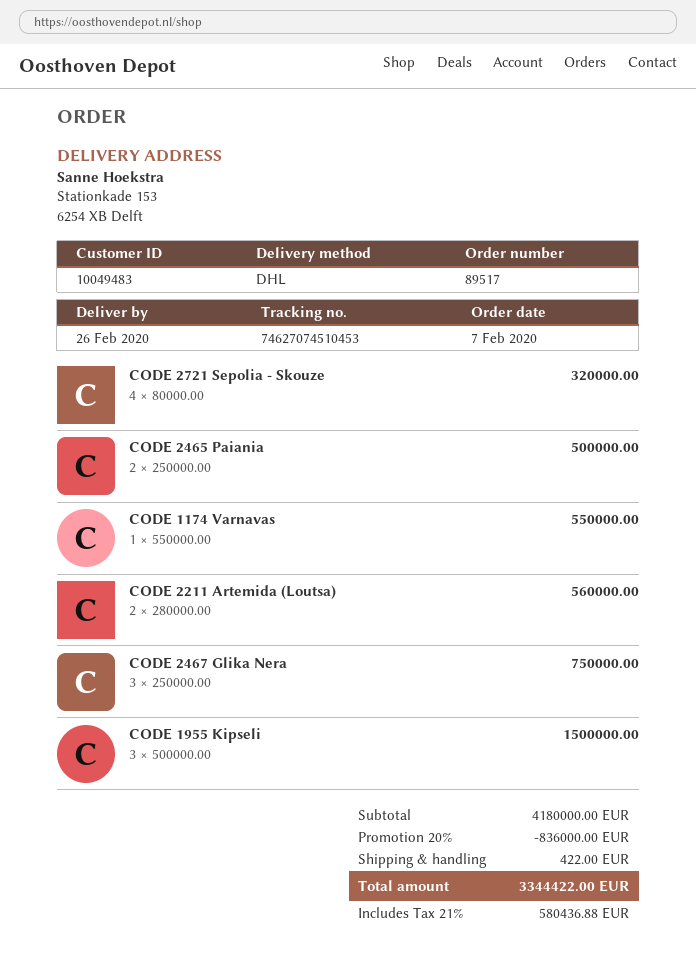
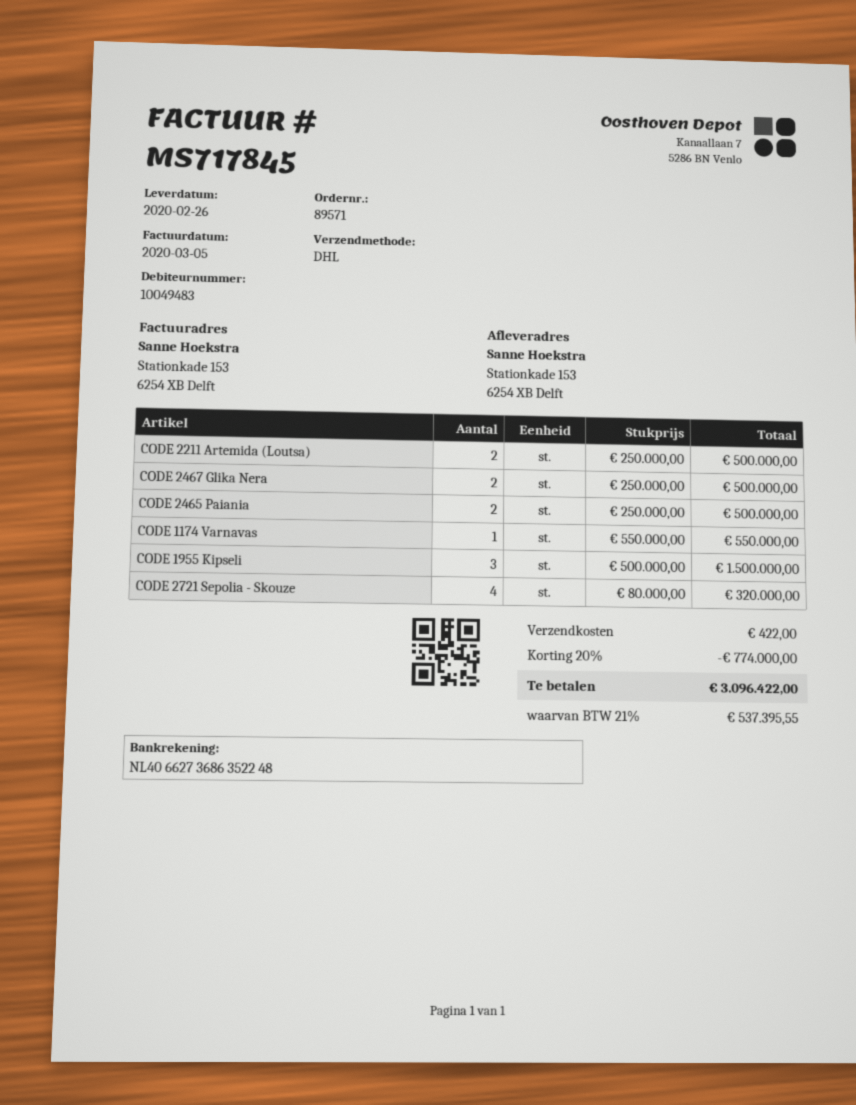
order number: 89517 -> 89571
CODE 2211 Artemida (Loutsa): 2 x 280000.00 = 560000.00 -> 2 x 250000.00 = 500000.00
CODE 2467 Glika Nera: 3 x 250000.00 = 750000.00 -> 2 x 250000.00 = 500000.00
discount: 20% = 836000.00 -> 20% = 774000.00
tax: 21% = 580436.88 -> 21% = 537395.55
total: 3344422.00 -> 3096422.00

